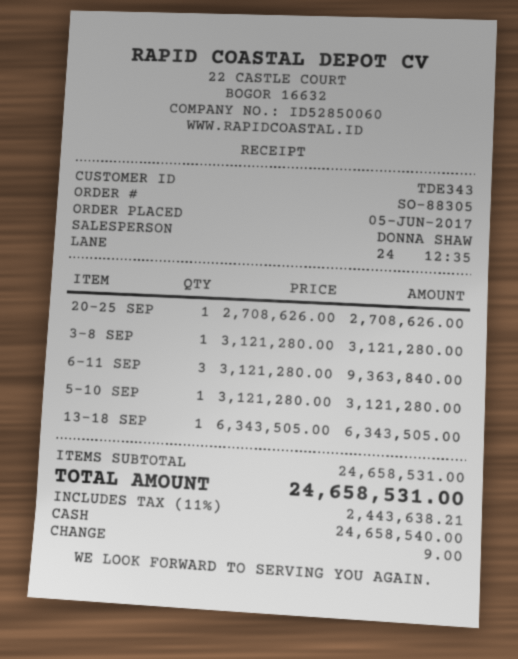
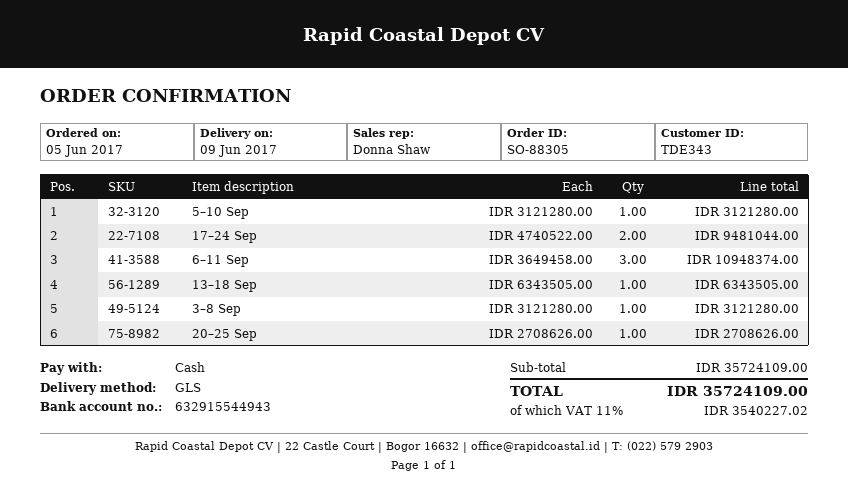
6–11 SEP: 3 x 3121280.00 = 9363840.00 -> 3 x 3649458.00 = 10948374.00
17–24 Sep: none -> 2 x 4740522.00 = 9481044.00
subtotal: 24658531.00 -> 35724109.00
tax: 11% = 2443638.21 -> 11% = 3540227.02
total: 24658531.00 -> 35724109.00

